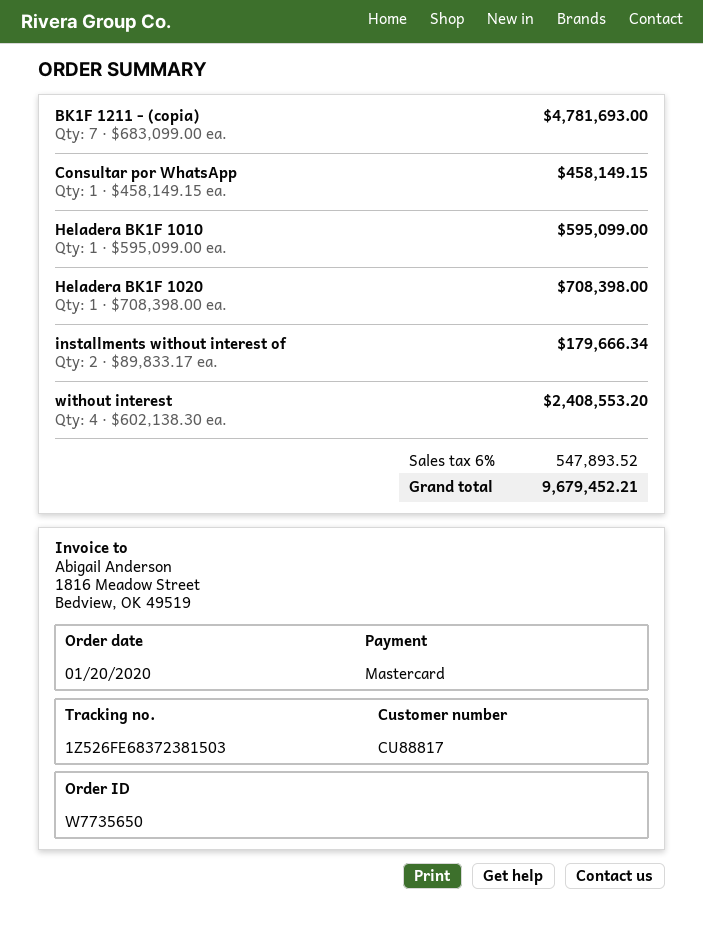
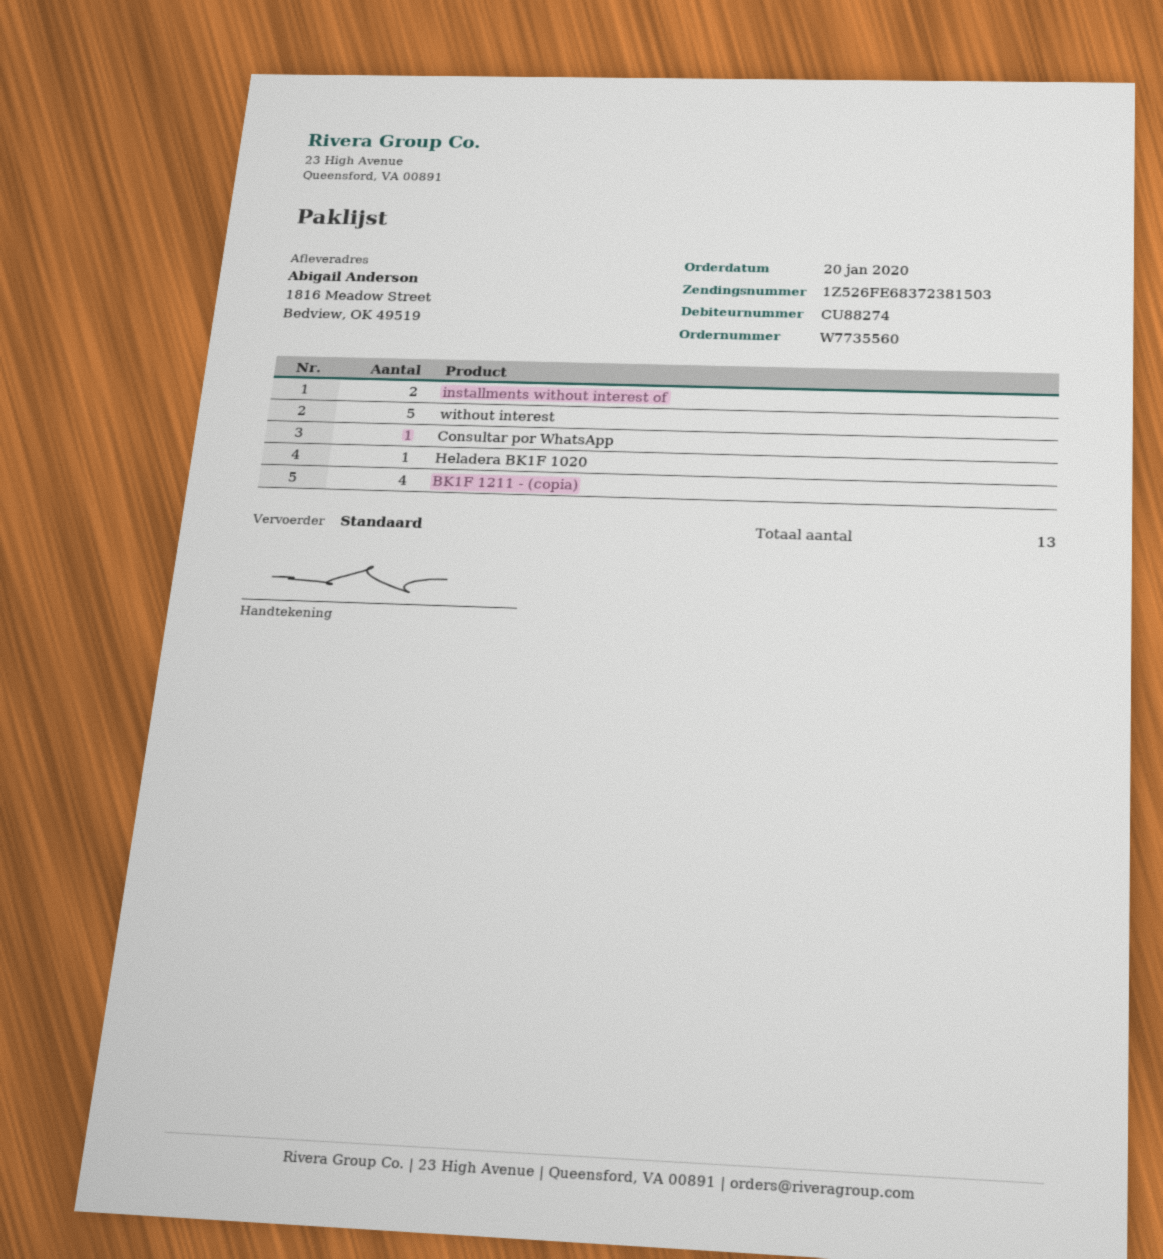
order number: W7735650 -> W7735560
customer number: CU88817 -> CU88274
BK1F 1211 - (copia): 7 -> 4
Heladera BK1F 1010: 1 -> none
without interest: 4 -> 5

